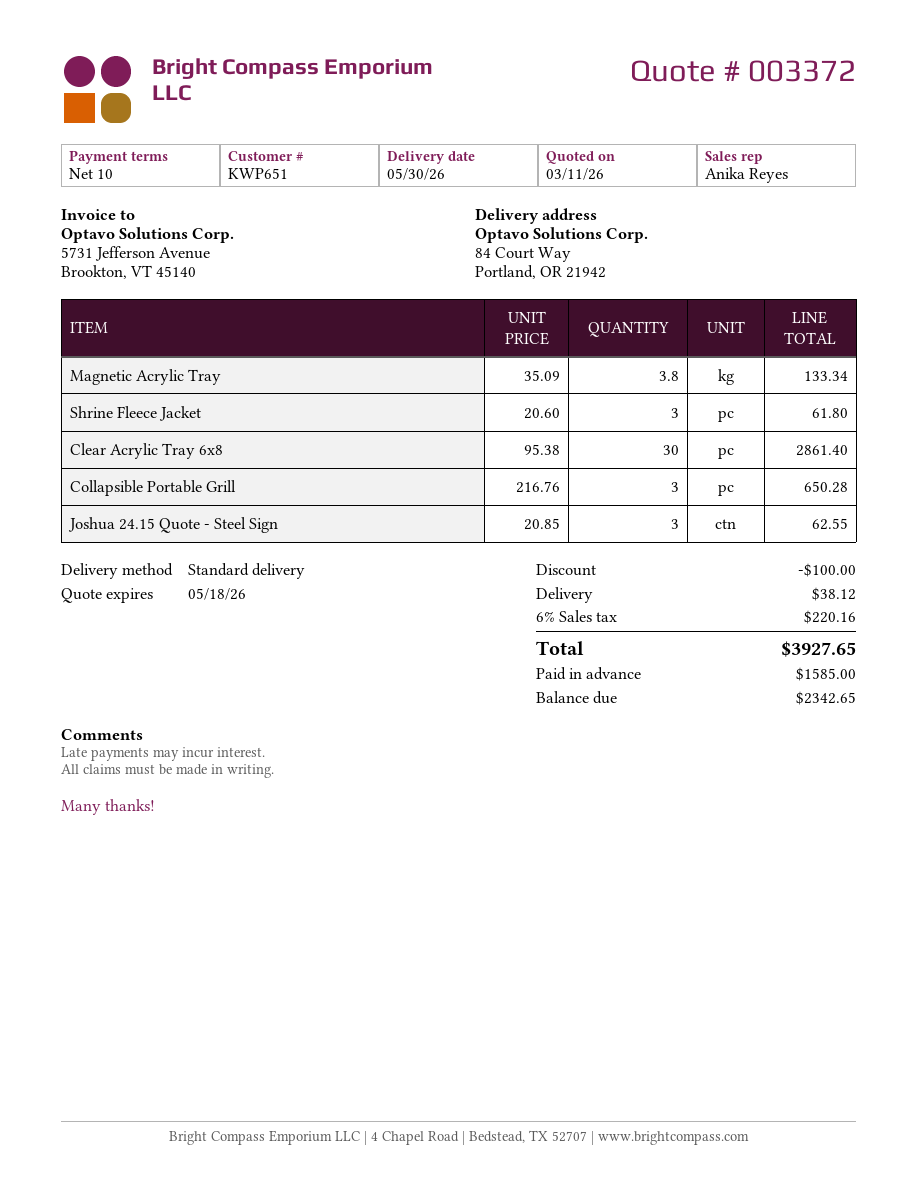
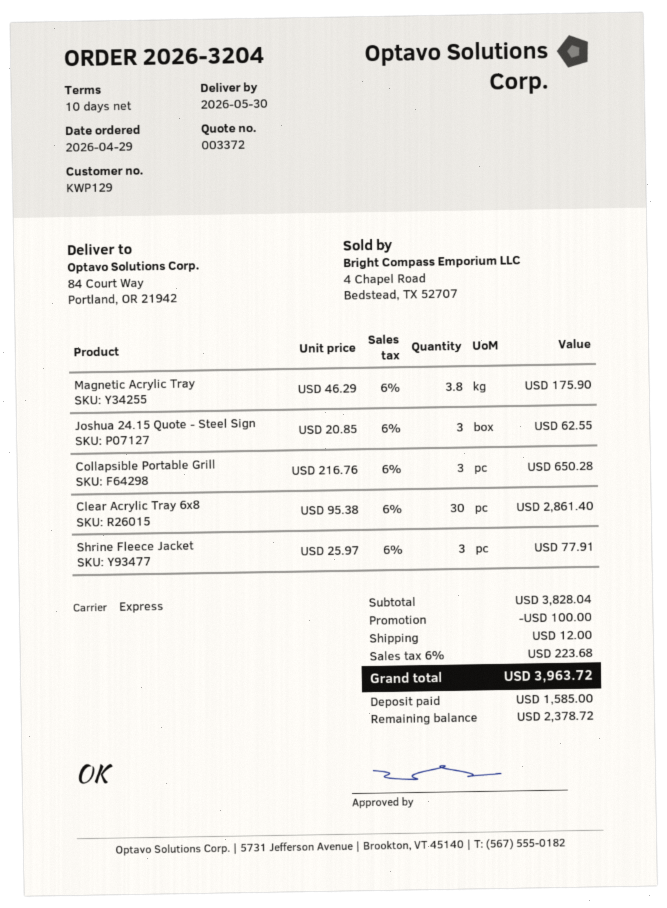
customer number: KWP651 -> KWP129
shipping method: standard -> express
Magnetic Acrylic Tray: 3.8 x 35.09 = 133.34 -> 3.8 x 46.29 = 175.90
Shrine Fleece Jacket: 3 x 20.60 = 61.80 -> 3 x 25.97 = 77.91
shipping: 38.12 -> 12.00
tax: 6% = 220.16 -> 6% = 223.68
total: 3927.65 -> 3963.72
balance: 2342.65 -> 2378.72

